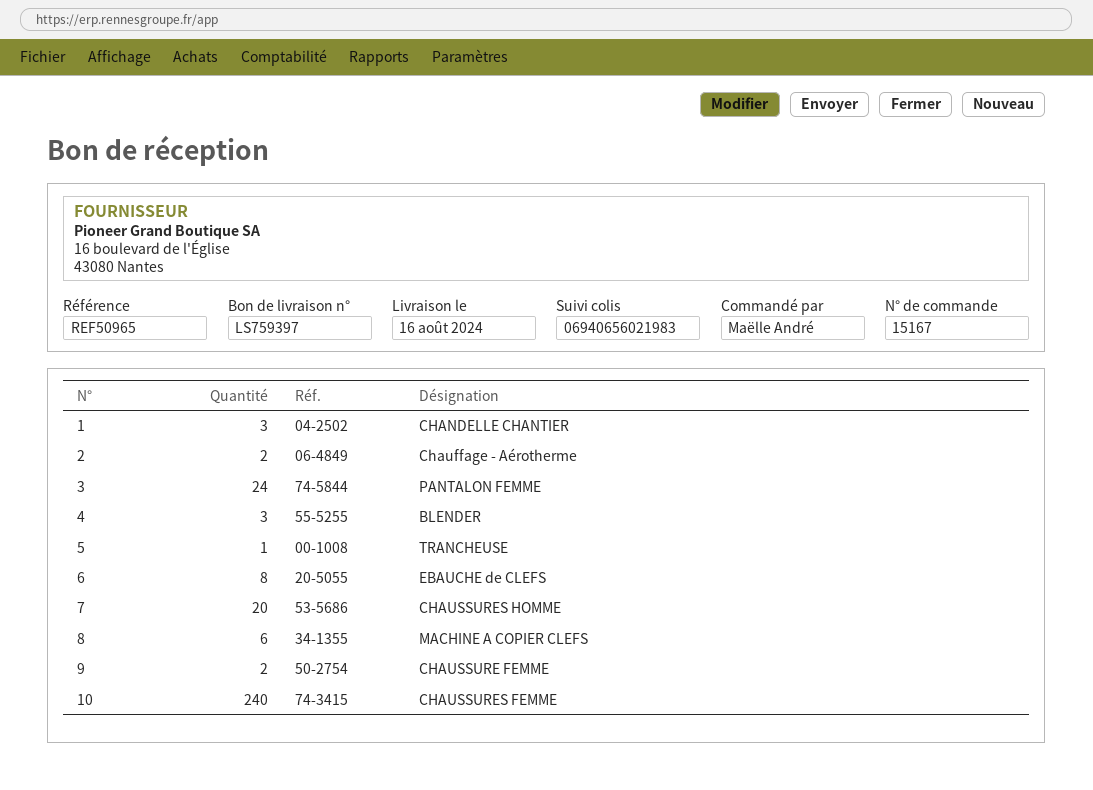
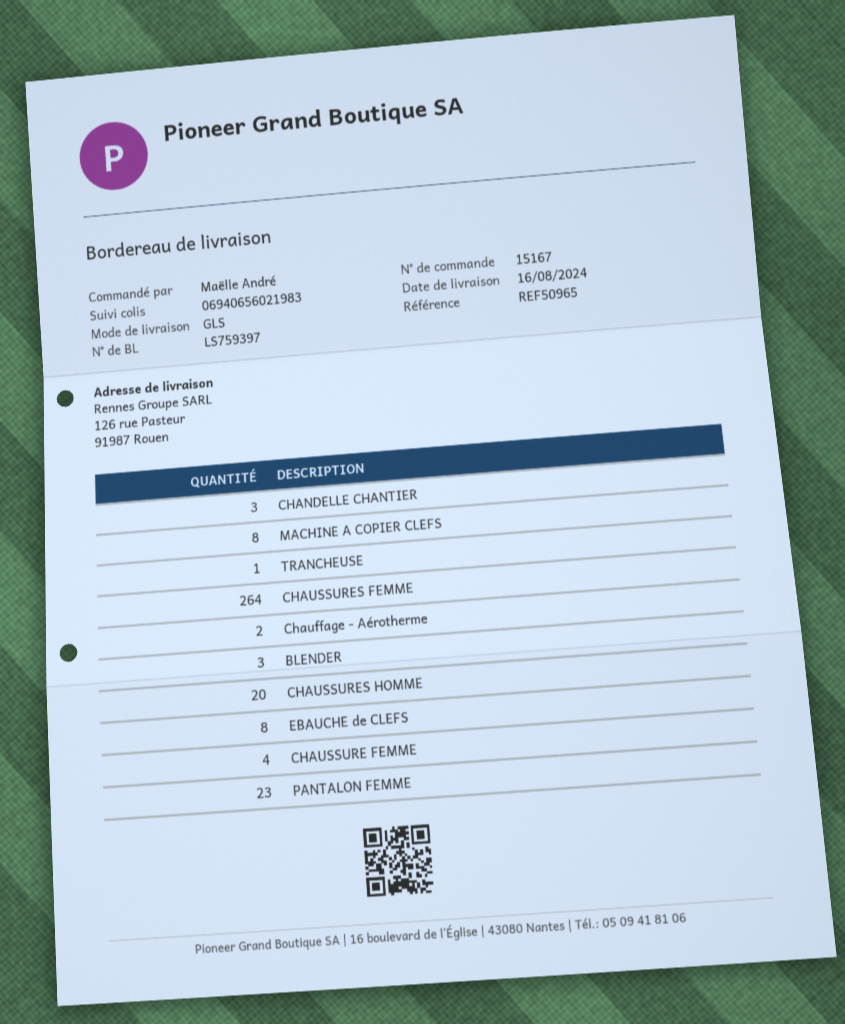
PANTALON FEMME: 24 -> 23
MACHINE A COPIER CLEFS: 6 -> 8
CHAUSSURE FEMME: 2 -> 4
CHAUSSURES FEMME: 240 -> 264

